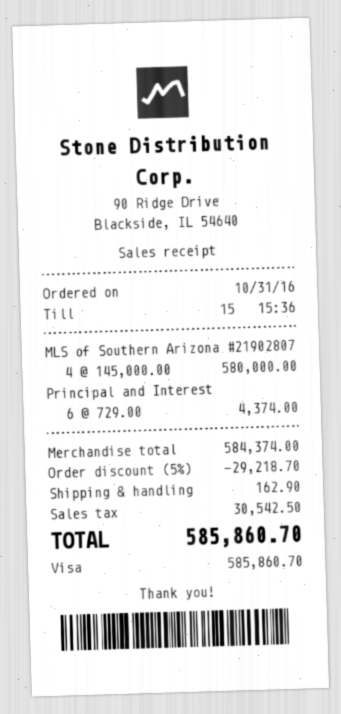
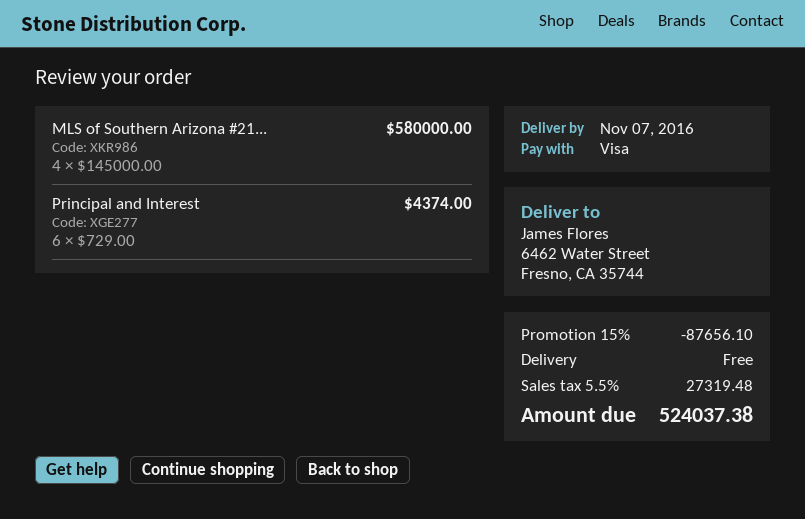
discount: 5% = 29218.70 -> 15% = 87656.10
shipping: 162.90 -> 0.00
tax: 30542.50 -> 27319.48
total: 585860.70 -> 524037.38

